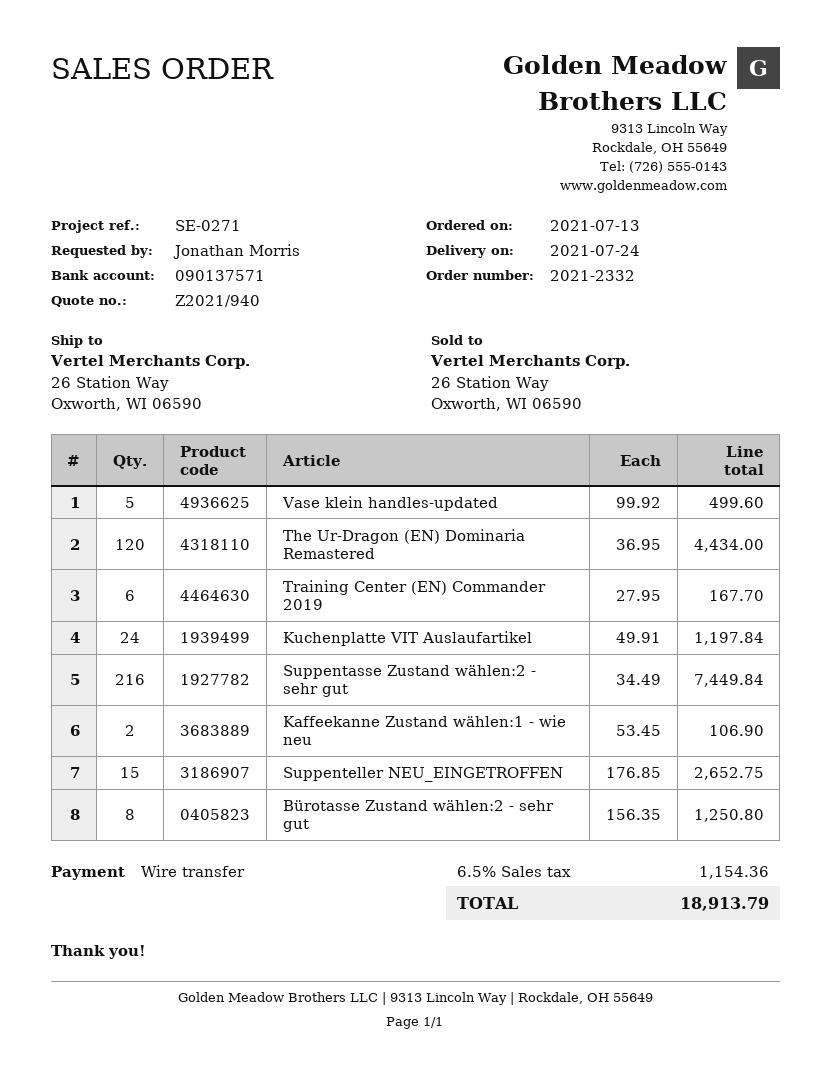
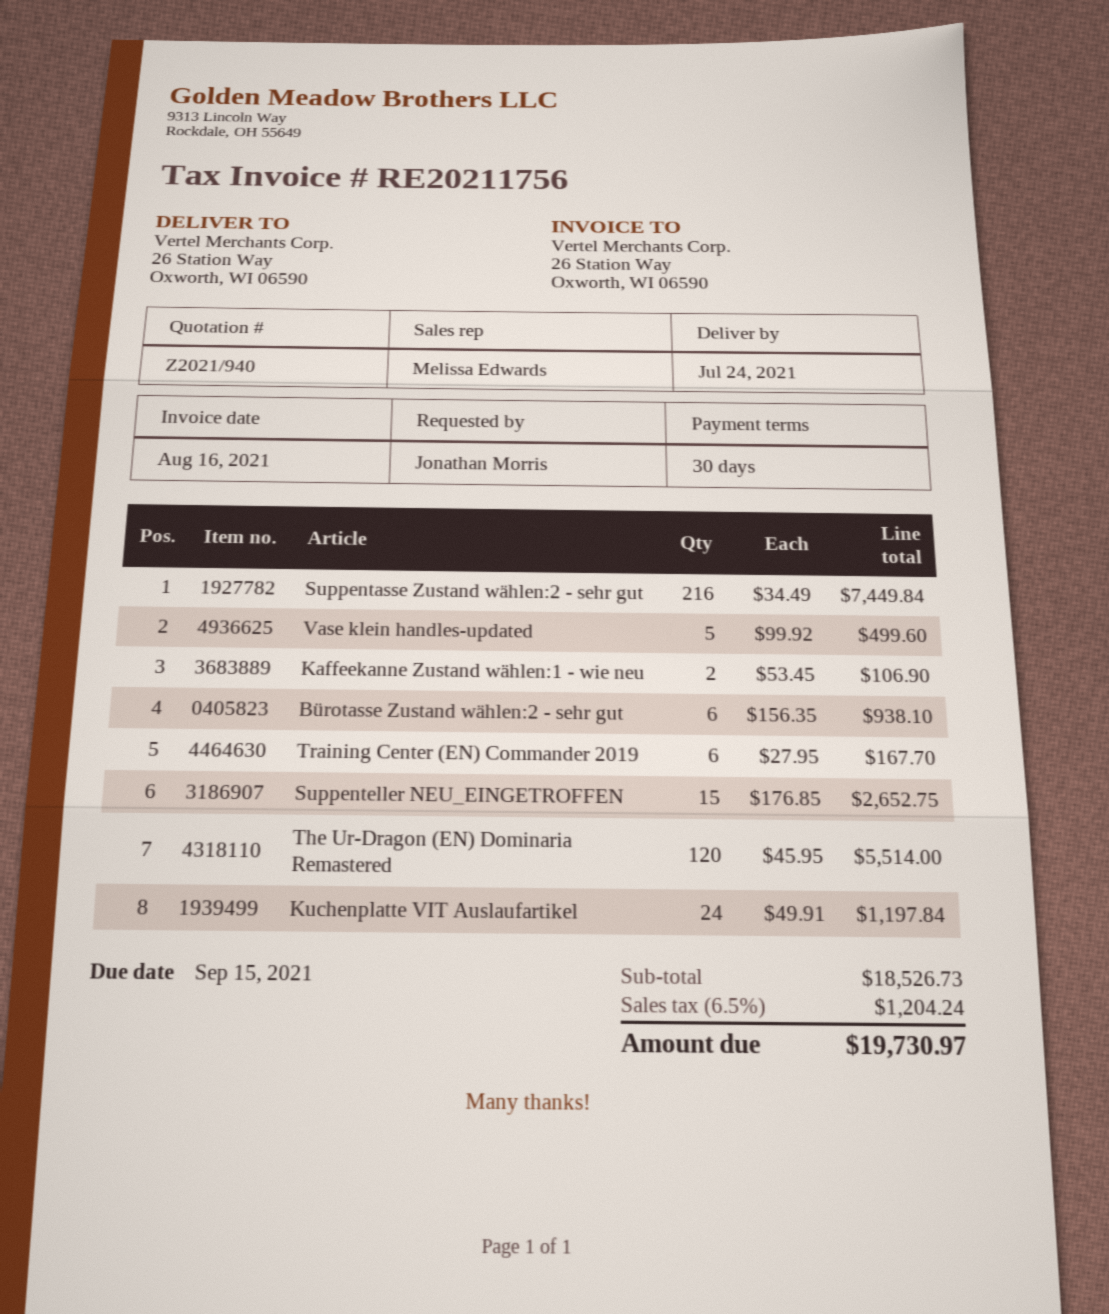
The Ur-Dragon (EN) Dominaria Remastered: 120 x 36.95 = 4434.00 -> 120 x 45.95 = 5514.00
Bürotasse Zustand wählen:2 - sehr gut: 8 x 156.35 = 1250.80 -> 6 x 156.35 = 938.10
tax: 6.5% = 1154.36 -> 6.5% = 1204.24
total: 18913.79 -> 19730.97

